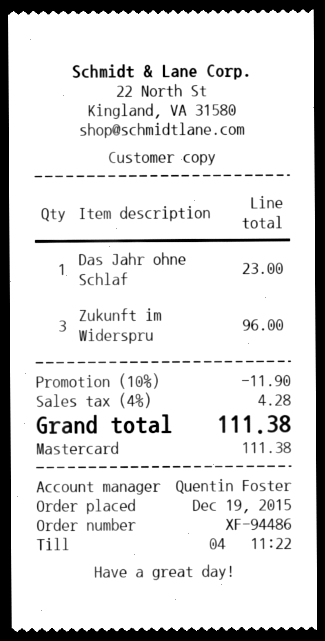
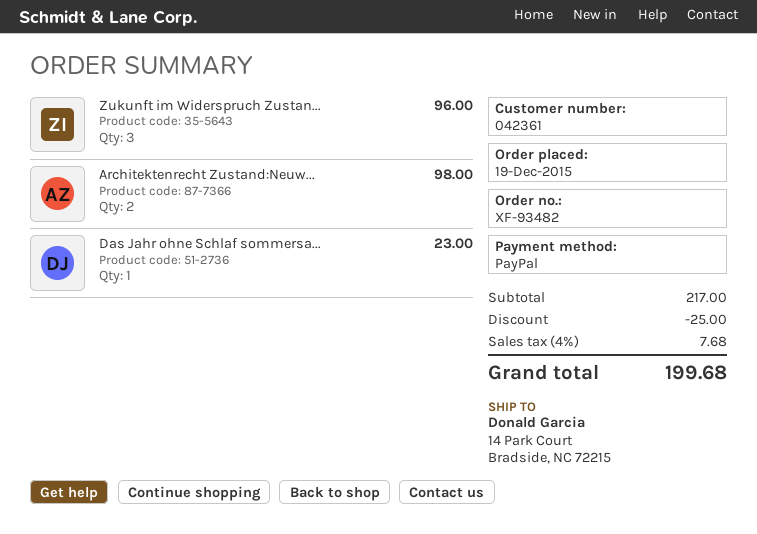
order number: XF-94486 -> XF-93482
payment method: Mastercard -> PayPal
Architektenrecht Zustand:Neuw...: none -> 2 for 98.00
discount: 11.90 -> 25.00
tax: 4% = 4.28 -> 4% = 7.68
total: 111.38 -> 199.68

